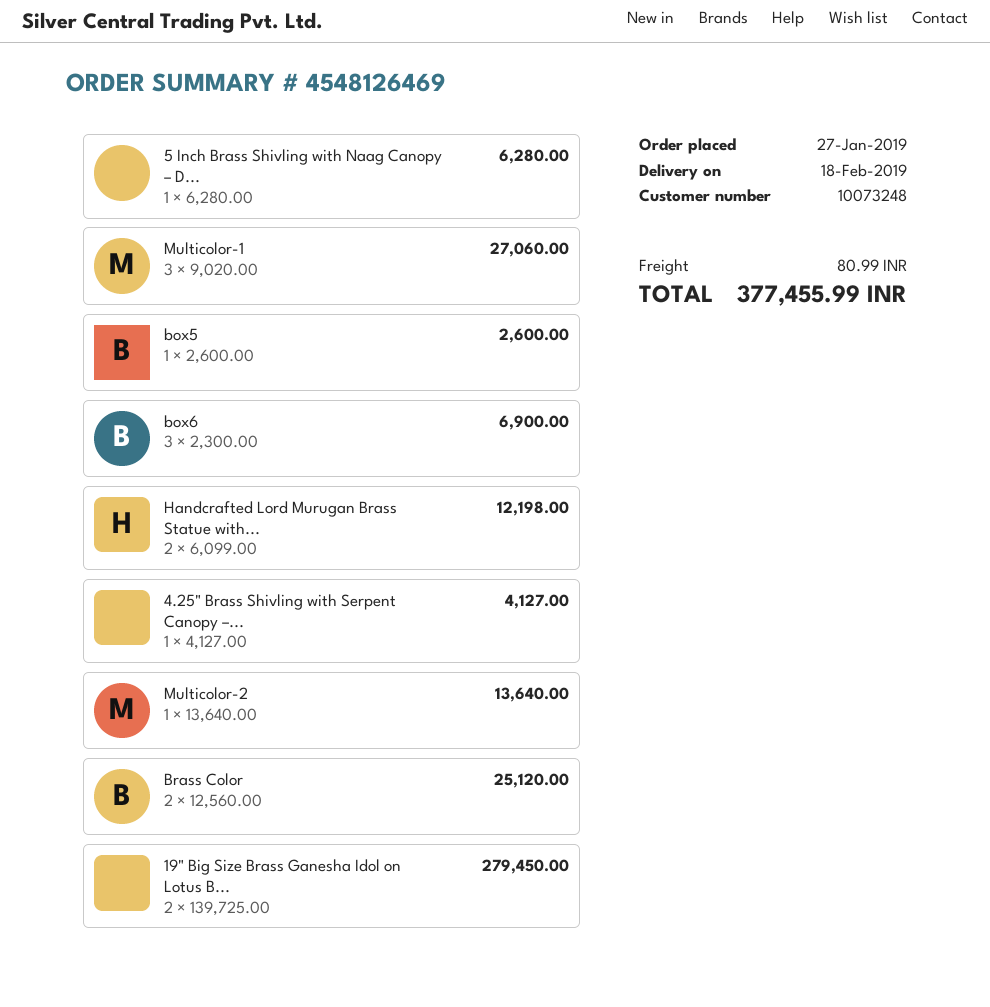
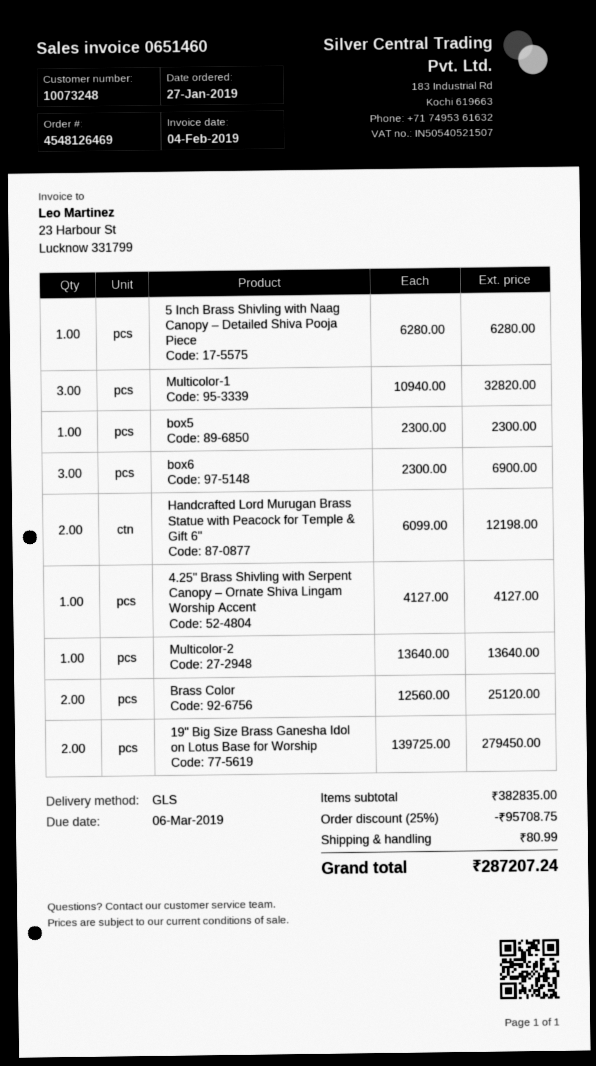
Multicolor-1: 3 x 9020.00 = 27060.00 -> 3 x 10940.00 = 32820.00
box5: 1 x 2600.00 = 2600.00 -> 1 x 2300.00 = 2300.00
discount: none -> 25% = 95708.75
total: 377455.99 -> 287207.24

